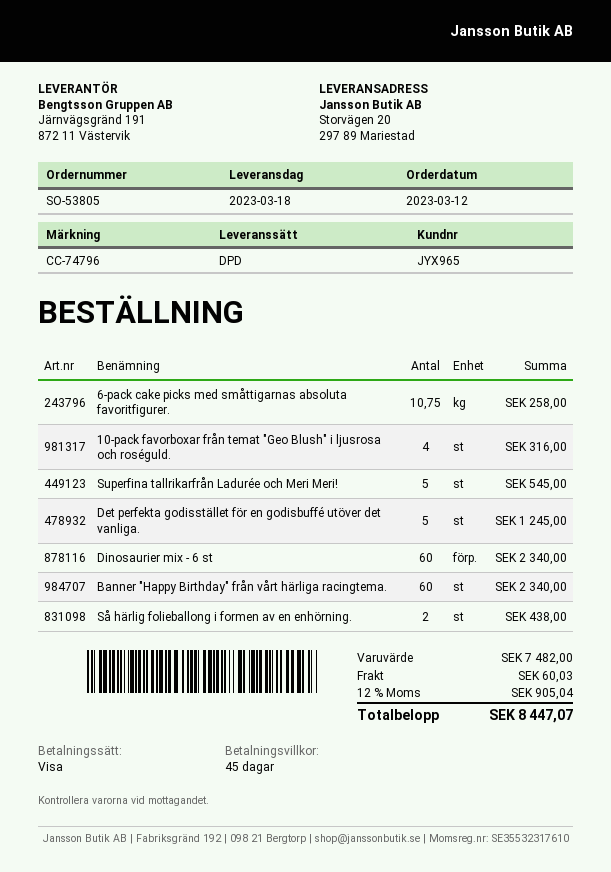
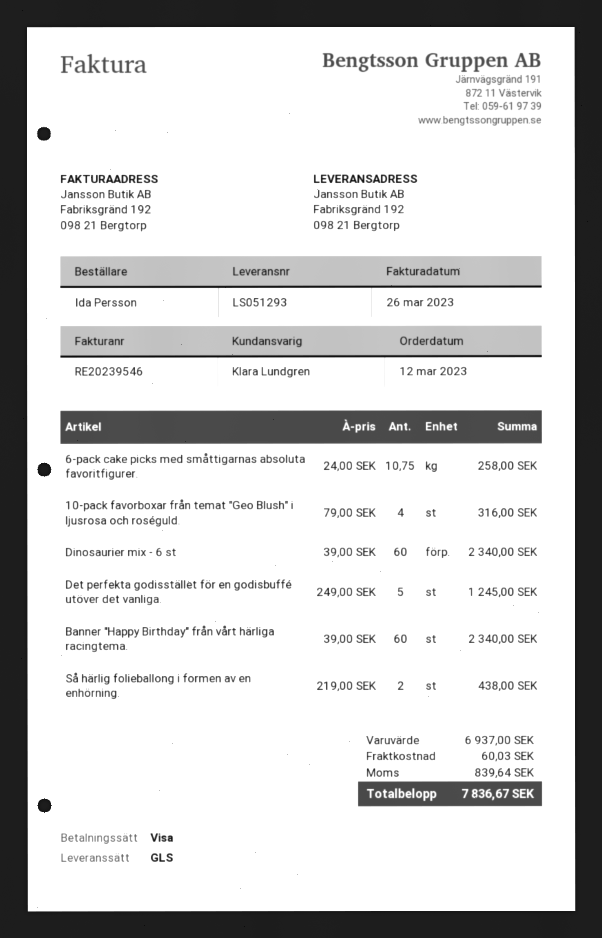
shipping method: DPD -> GLS
ship to: Storvägen 20, 297 89 Mariestad -> Fabriksgränd 192, 098 21 Bergtorp
Superfina tallrikarfrån Ladurée och Meri Meri!: 5 for 545.00 -> none
subtotal: 7482.00 -> 6937.00
tax: 905.04 -> 839.64
total: 8447.07 -> 7836.67

